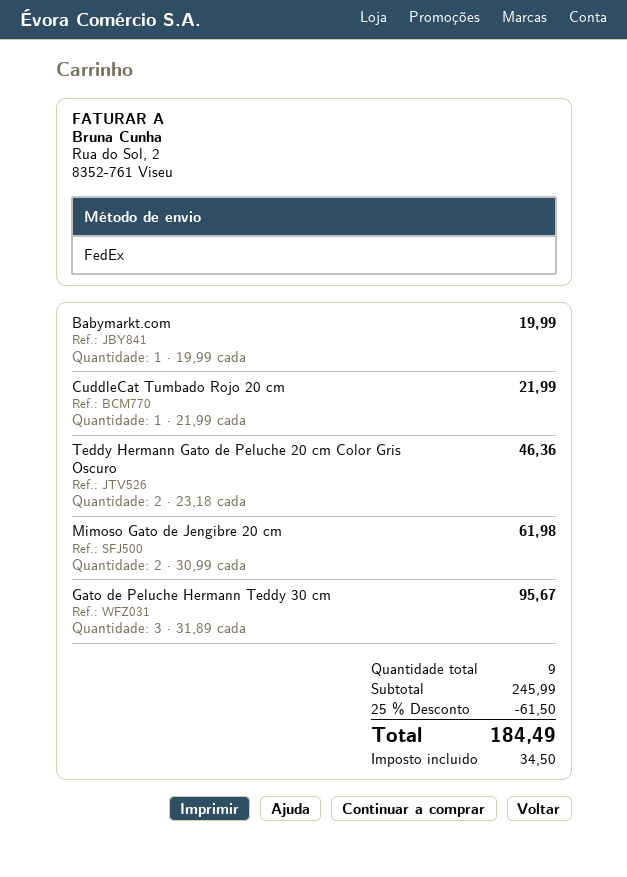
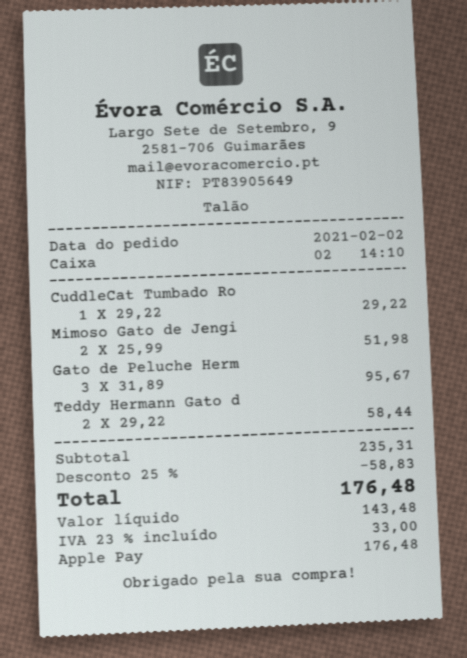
Babymarkt.com: 1 x 19.99 = 19.99 -> none
CuddleCat Tumbado Rojo 20 cm: 1 x 21.99 = 21.99 -> 1 x 29.22 = 29.22
Teddy Hermann Gato de Peluche 20 cm Color Gris Oscuro: 2 x 23.18 = 46.36 -> 2 x 29.22 = 58.44
Mimoso Gato de Jengibre 20 cm: 2 x 30.99 = 61.98 -> 2 x 25.99 = 51.98
subtotal: 245.99 -> 235.31
discount: 25% = 61.50 -> 25% = 58.83
tax: 34.50 -> 33.00
total: 184.49 -> 176.48

